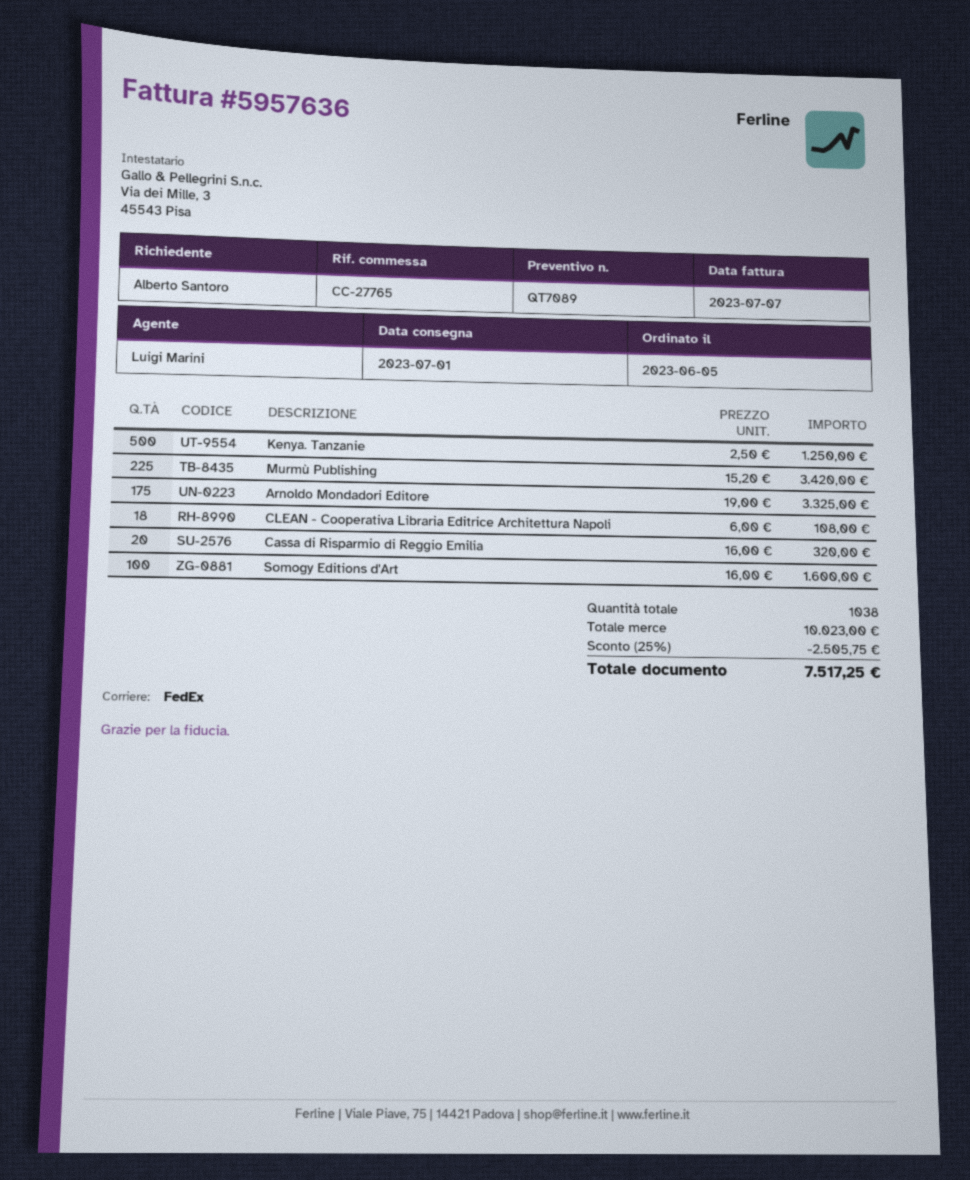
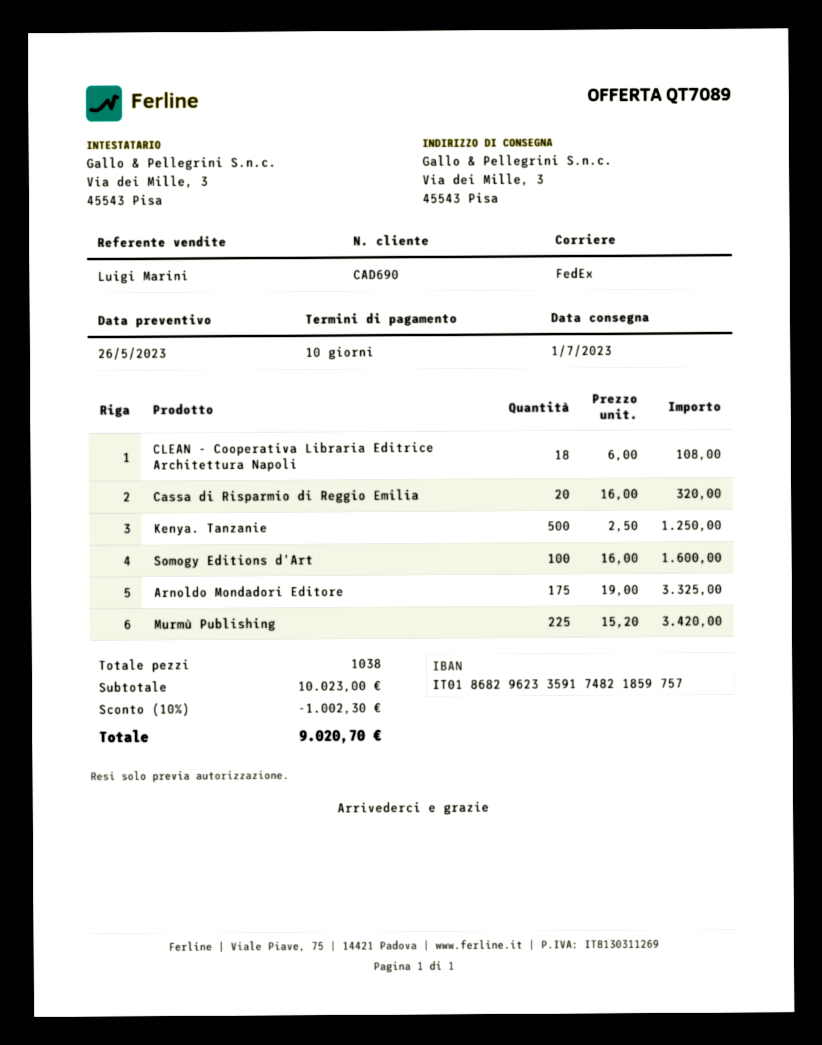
discount: 25% = 2505.75 -> 10% = 1002.30
total: 7517.25 -> 9020.70

